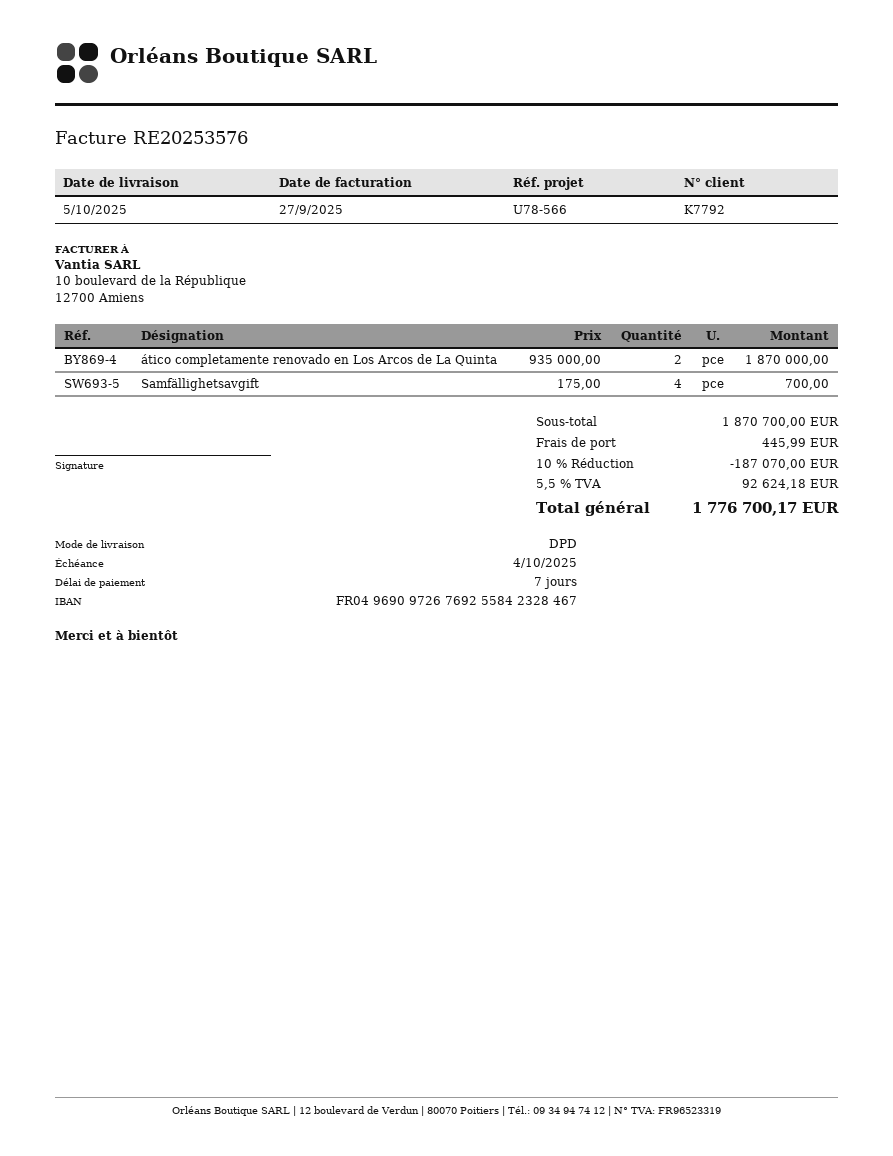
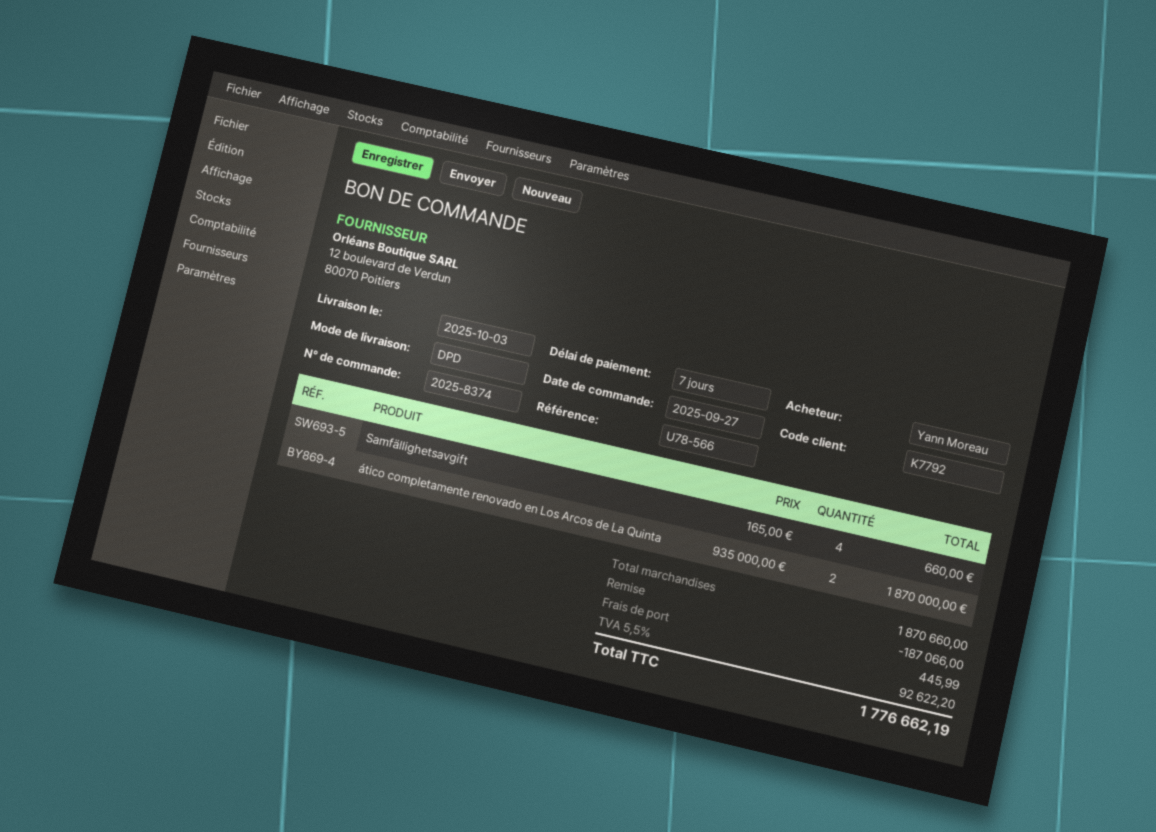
delivery date: 2025-10-05 -> 2025-10-03
Samfällighetsavgift: 4 x 175.00 = 700.00 -> 4 x 165.00 = 660.00
subtotal: 1870700.00 -> 1870660.00
discount: 187070.00 -> 187066.00
tax: 5.5% = 92624.18 -> 5.5% = 92622.20
total: 1776700.17 -> 1776662.19

